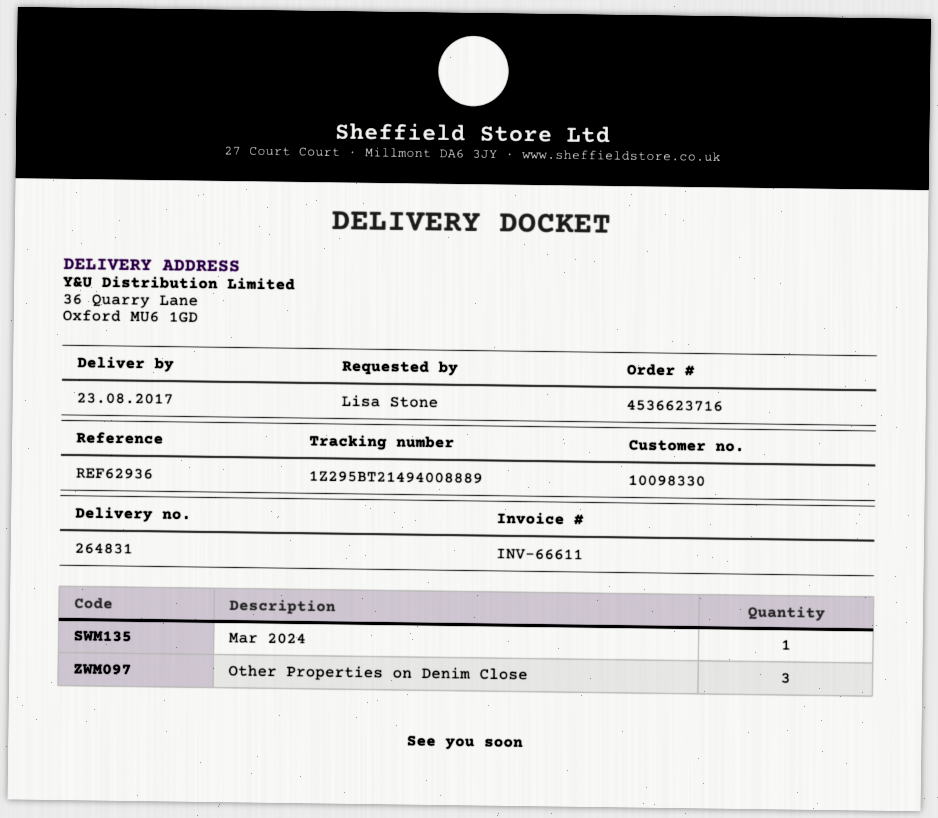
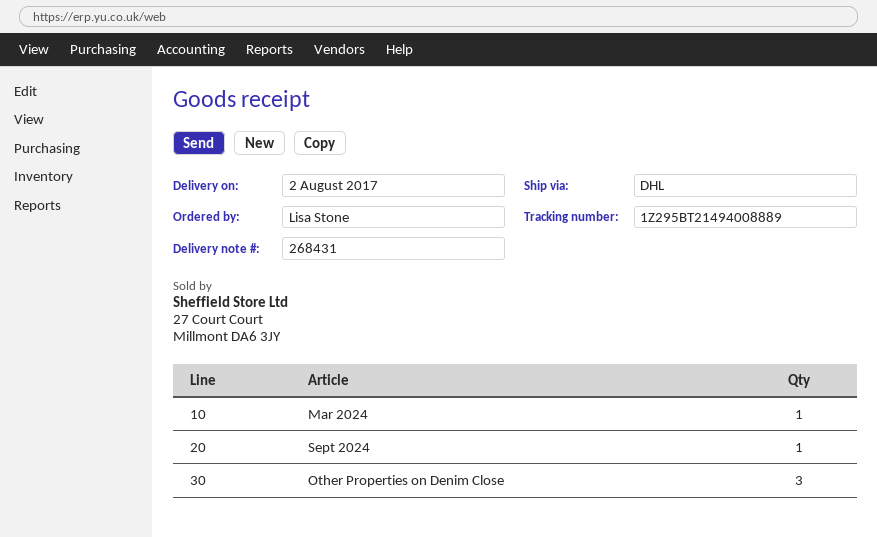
delivery note number: 264831 -> 268431
delivery date: 2017-08-23 -> 2017-08-02
Sept 2024: none -> 1

